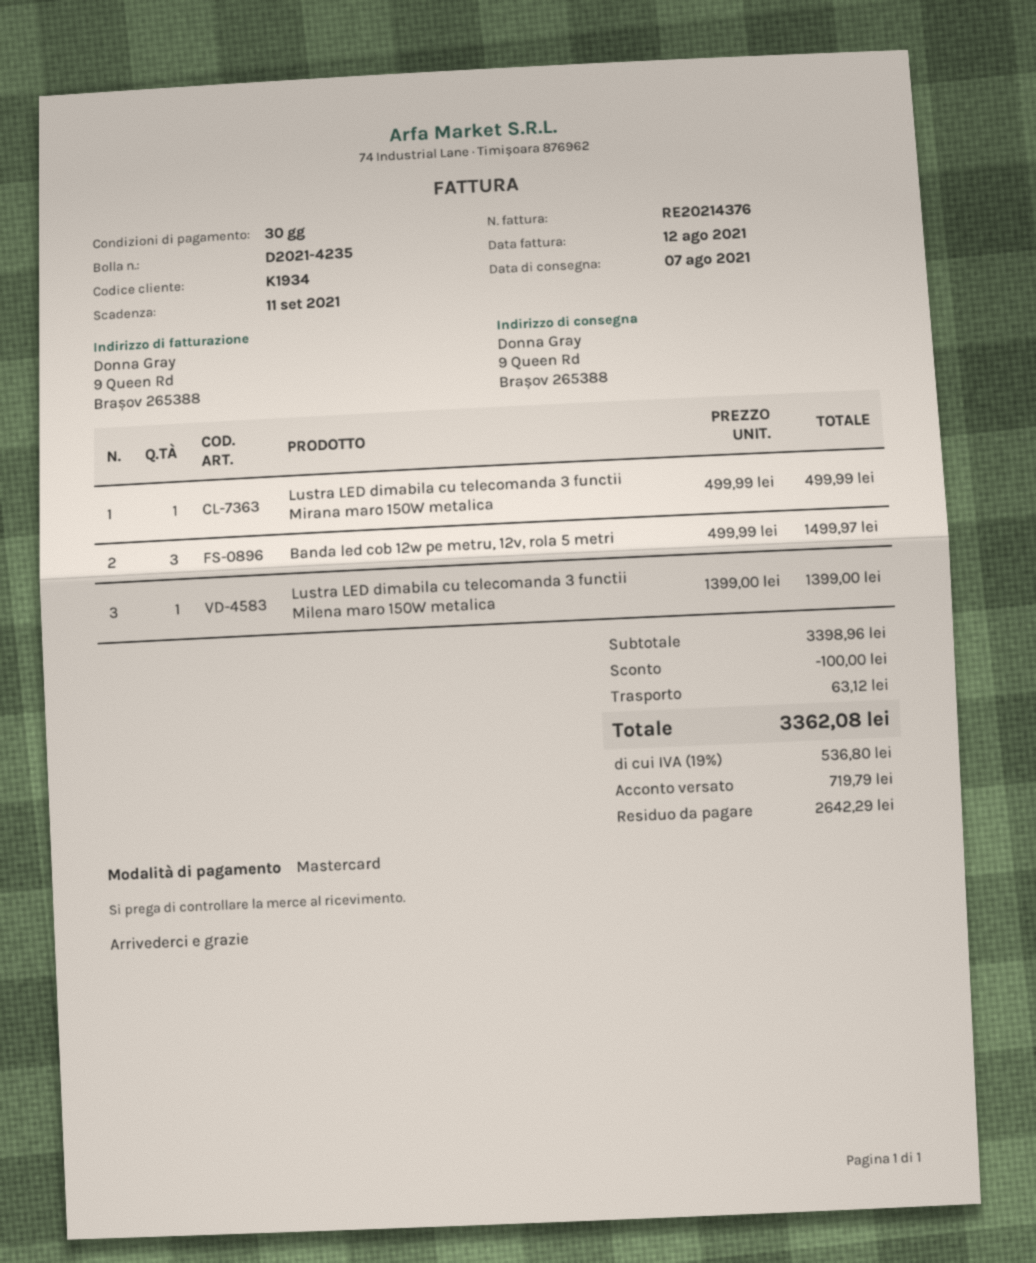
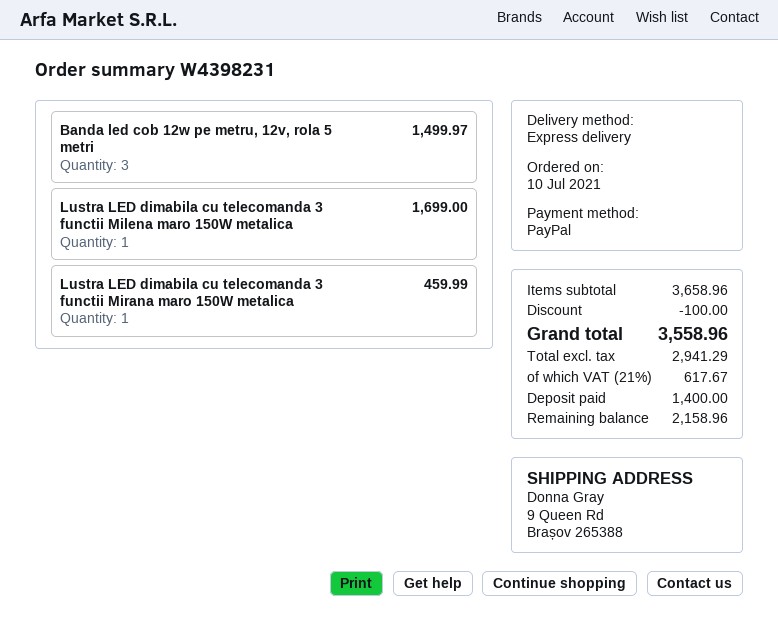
payment method: Mastercard -> PayPal
Lustra LED dimabila cu telecomanda 3 functii Mirana maro 150W metalica: 1 for 499.99 -> 1 for 459.99
Lustra LED dimabila cu telecomanda 3 functii Milena maro 150W metalica: 1 for 1399.00 -> 1 for 1699.00
subtotal: 3398.96 -> 3658.96
shipping: 63.12 -> none
tax: 19% = 536.80 -> 21% = 617.67
total: 3362.08 -> 3558.96
deposit: 719.79 -> 1400.00
balance: 2642.29 -> 2158.96

